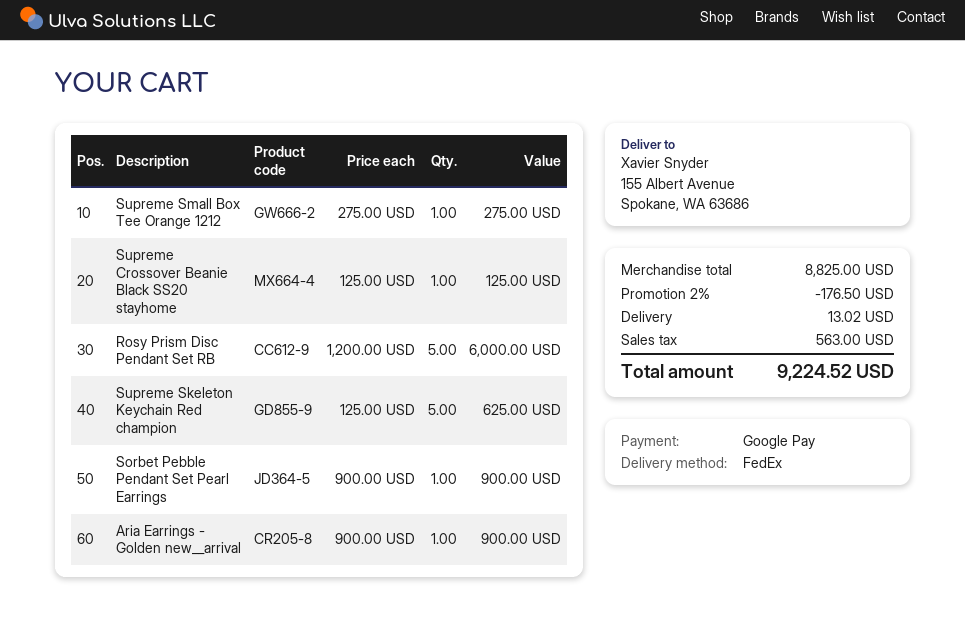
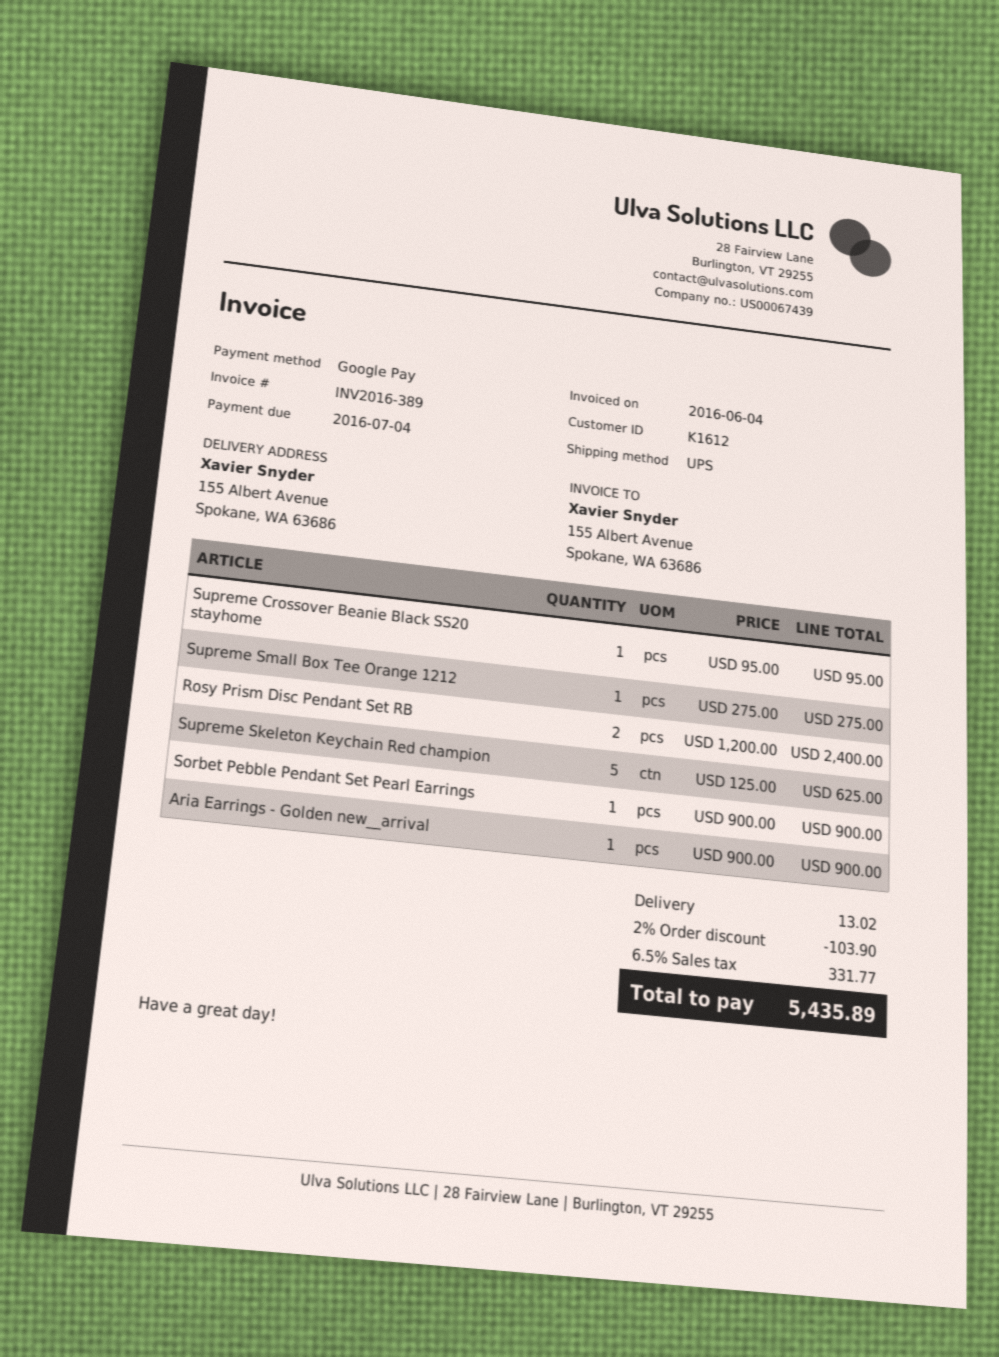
shipping method: FedEx -> UPS
Supreme Crossover Beanie Black SS20 stayhome: 1 x 125.00 = 125.00 -> 1 x 95.00 = 95.00
Rosy Prism Disc Pendant Set RB: 5 x 1200.00 = 6000.00 -> 2 x 1200.00 = 2400.00
discount: 2% = 176.50 -> 2% = 103.90
tax: 563.00 -> 331.77
total: 9224.52 -> 5435.89

